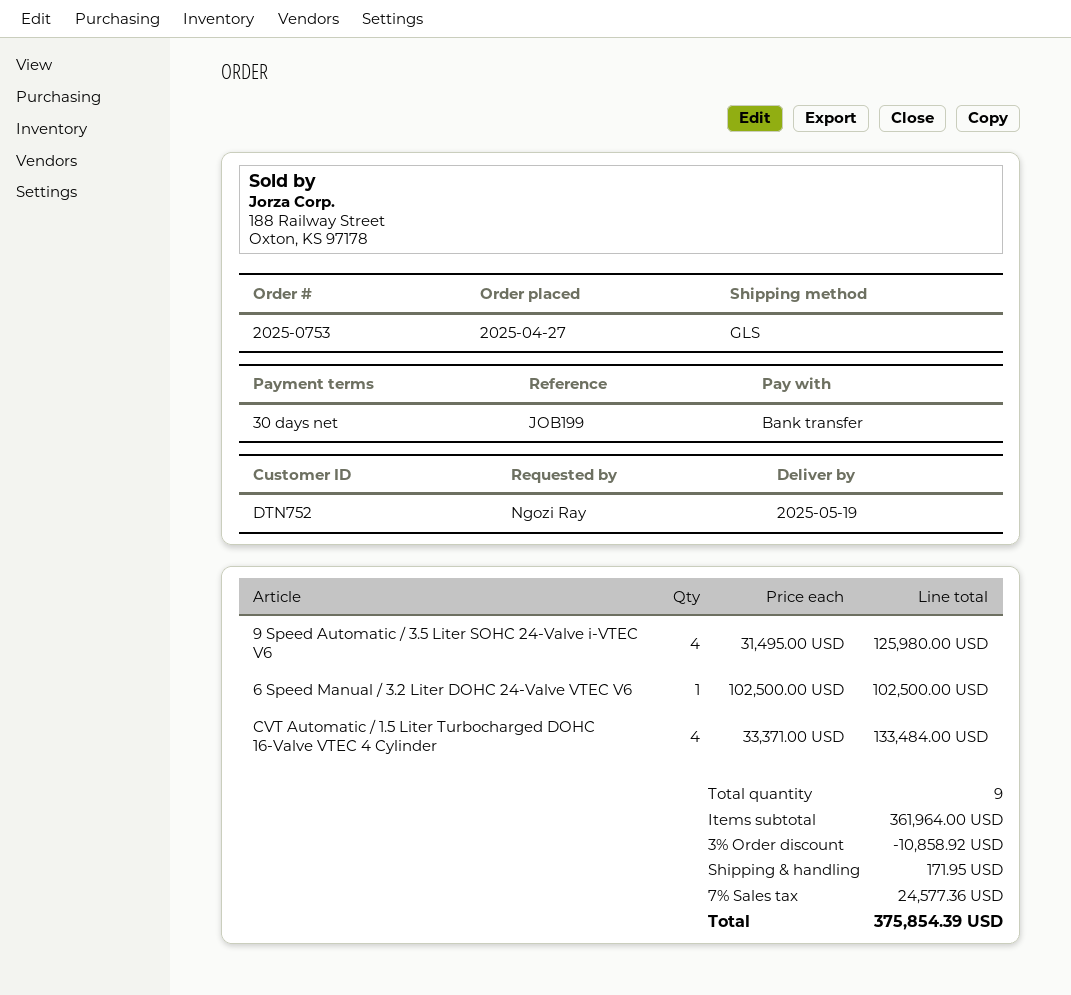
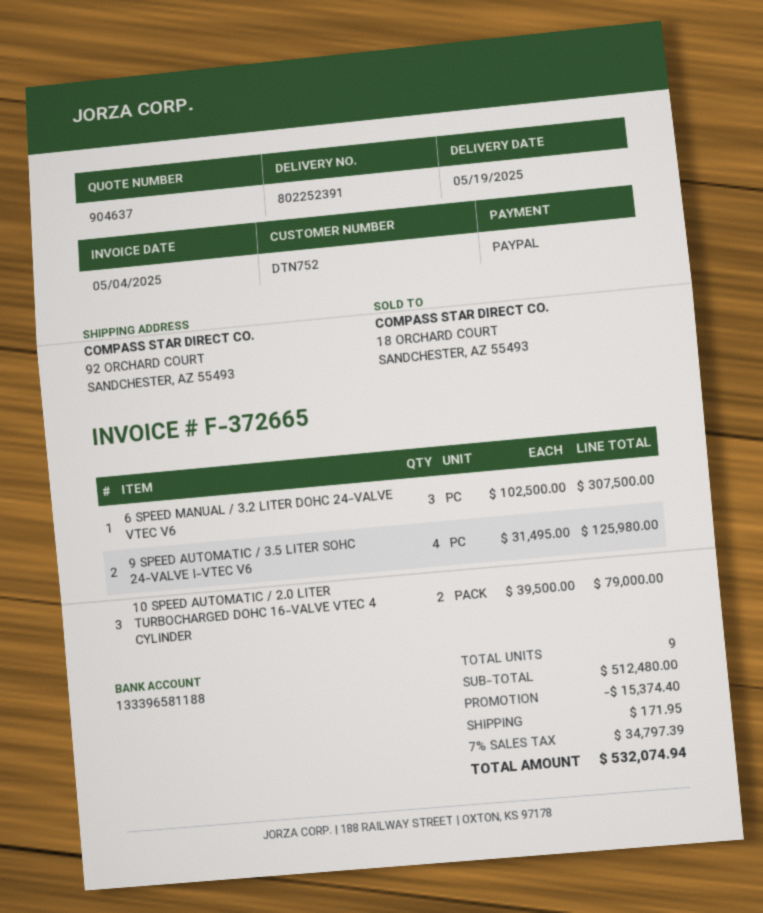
payment method: bank transfer -> PayPal
6 Speed Manual / 3.2 Liter DOHC 24-Valve VTEC V6: 1 x 102500.00 = 102500.00 -> 3 x 102500.00 = 307500.00
CVT Automatic / 1.5 Liter Turbocharged DOHC 16-Valve VTEC 4 Cylinder: 4 x 33371.00 = 133484.00 -> none
10 SPEED AUTOMATIC / 2.0 LITER TURBOCHARGED DOHC 16-VALVE VTEC 4 CYLINDER: none -> 2 x 39500.00 = 79000.00
subtotal: 361964.00 -> 512480.00
discount: 10858.92 -> 15374.40
tax: 7% = 24577.36 -> 7% = 34797.39
total: 375854.39 -> 532074.94

